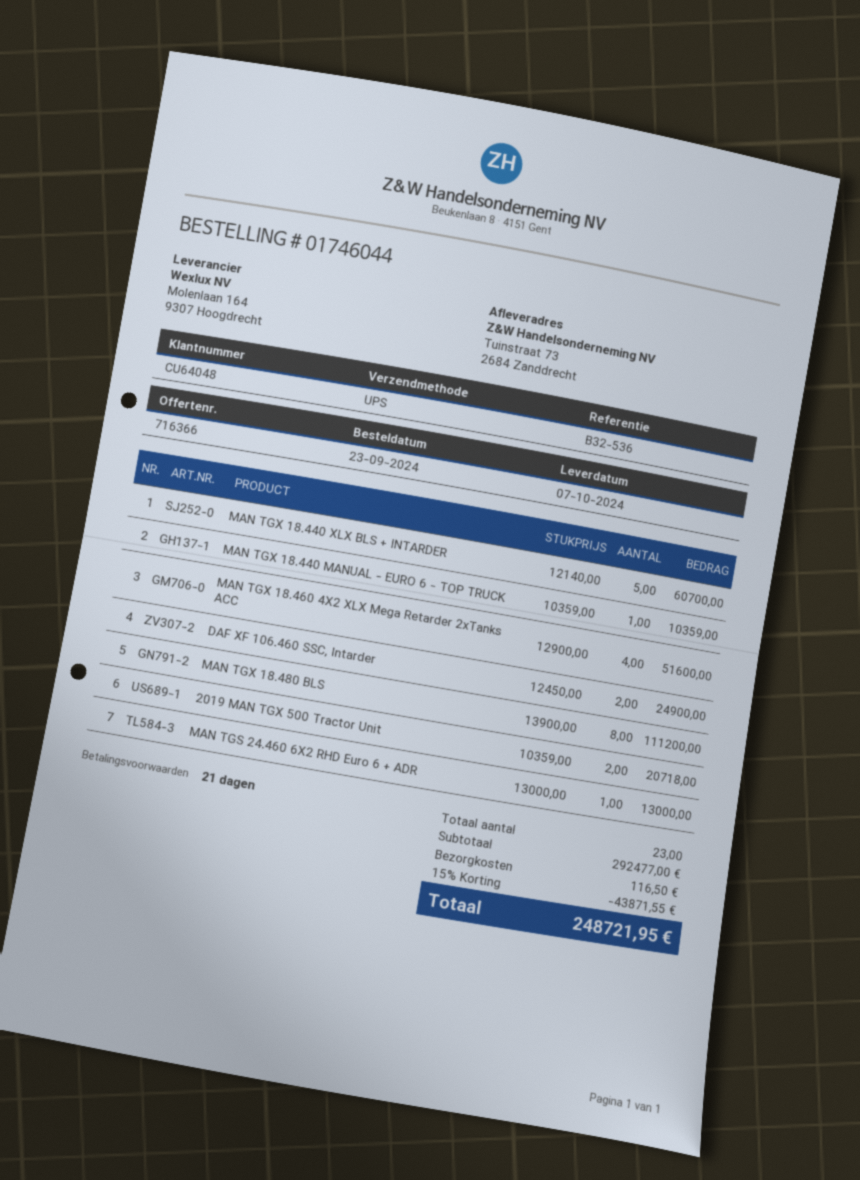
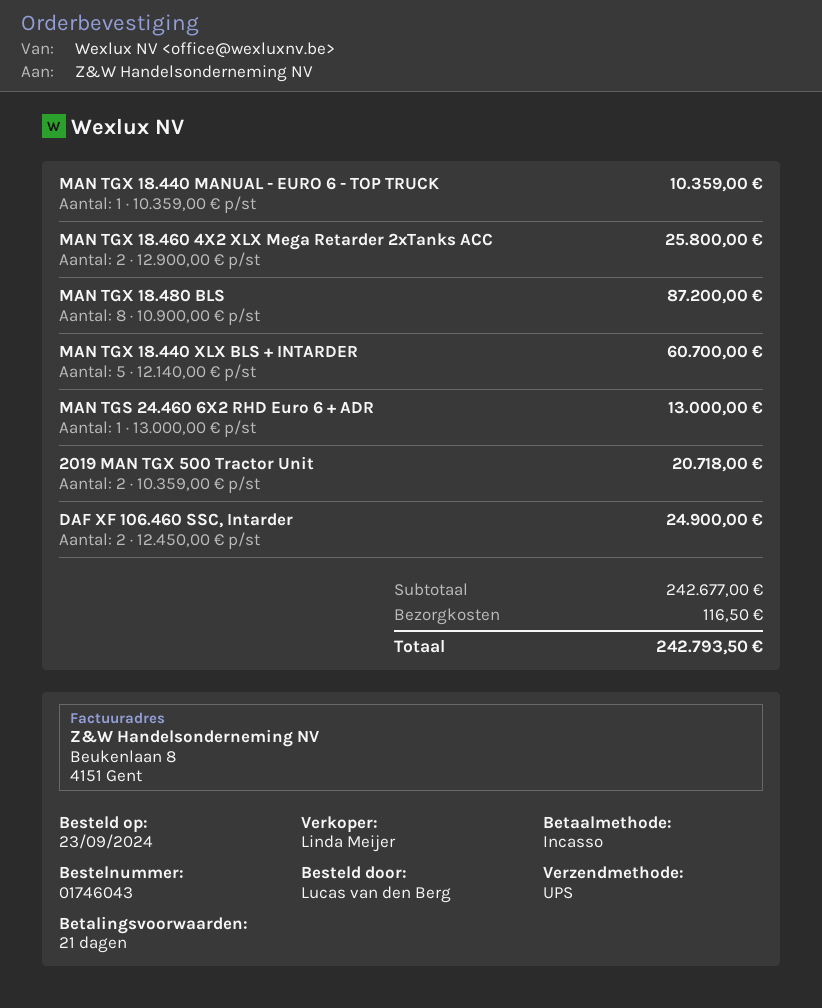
order number: 01746044 -> 01746043
MAN TGX 18.460 4X2 XLX Mega Retarder 2xTanks ACC: 4 x 12900.00 = 51600.00 -> 2 x 12900.00 = 25800.00
MAN TGX 18.480 BLS: 8 x 13900.00 = 111200.00 -> 8 x 10900.00 = 87200.00
subtotal: 292477.00 -> 242677.00
discount: 15% = 43871.55 -> none
total: 248721.95 -> 242793.50

